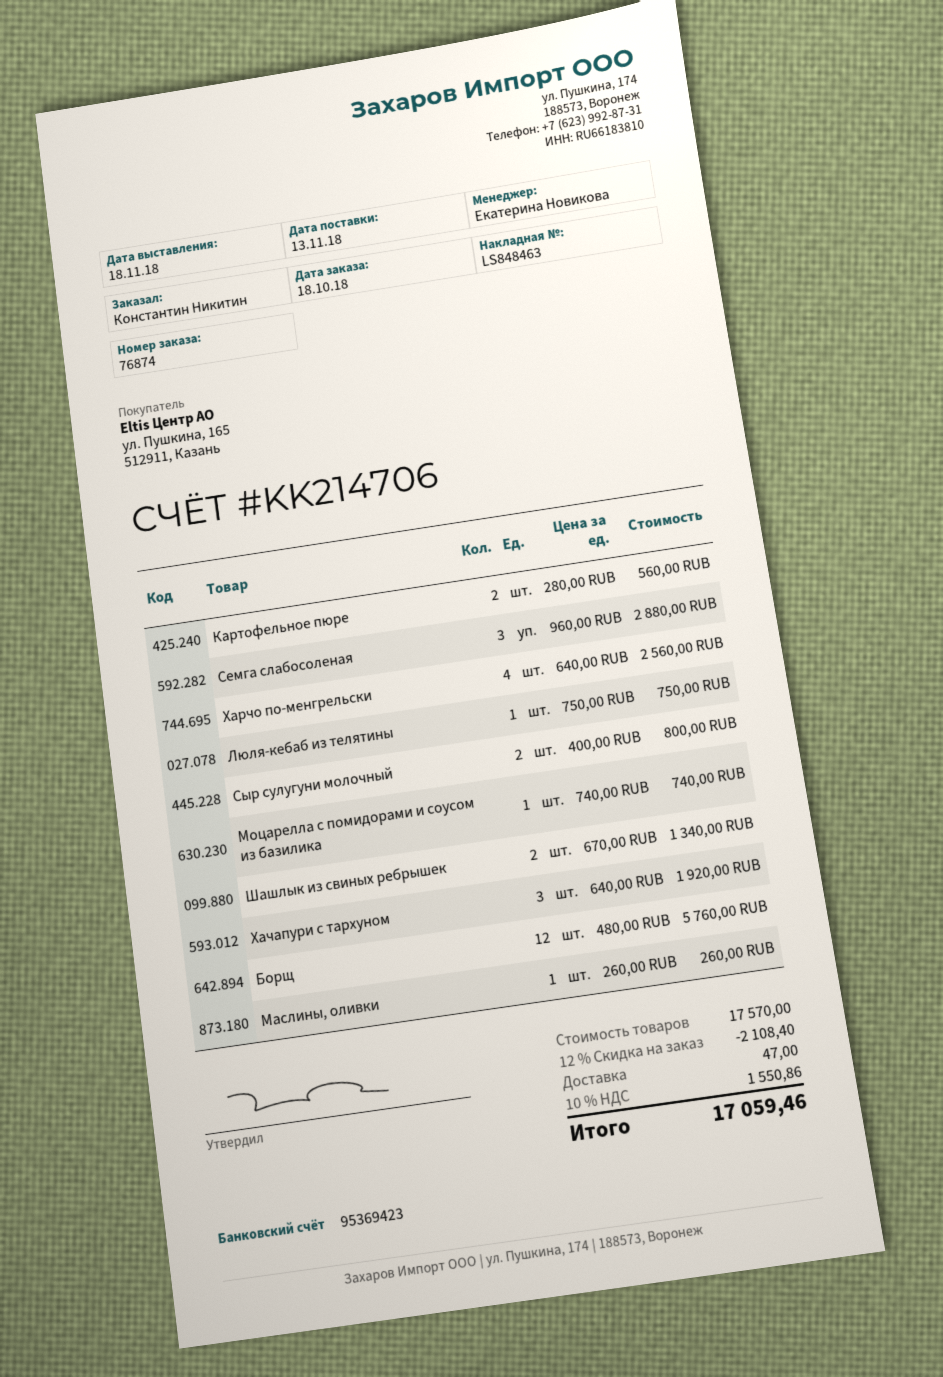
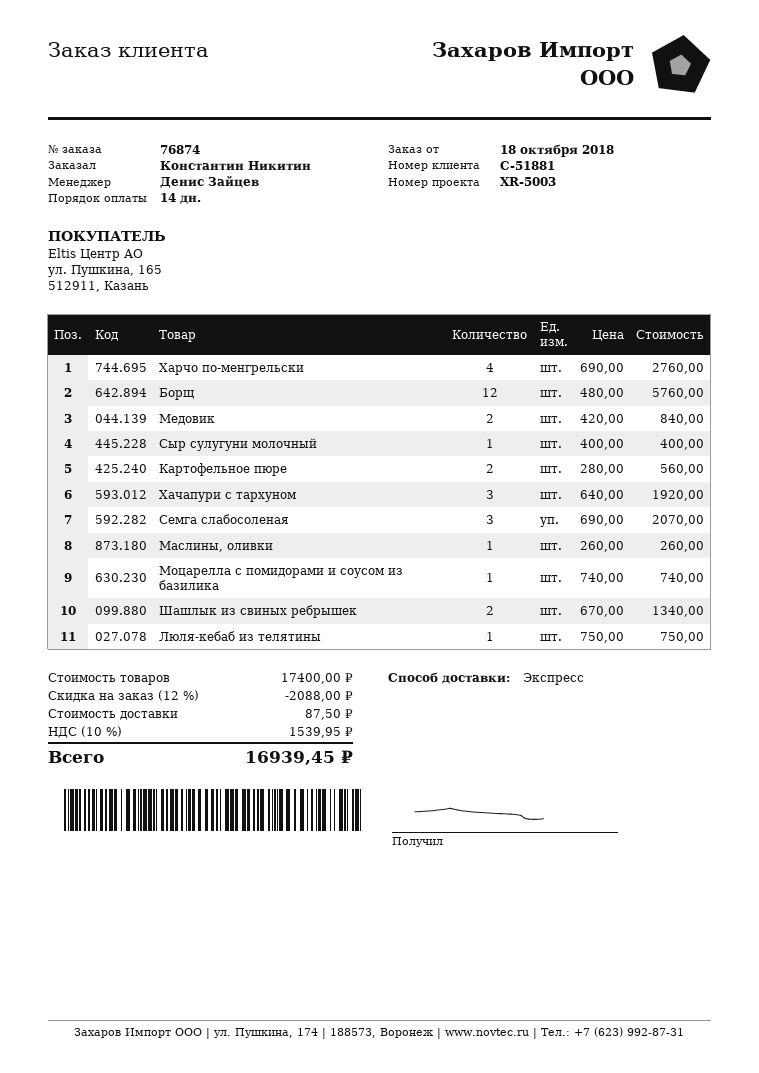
sales rep: Екатерина Новикова -> Денис Зайцев
Семга слабосоленая: 3 x 960.00 = 2880.00 -> 3 x 690.00 = 2070.00
Харчо по-менгрельски: 4 x 640.00 = 2560.00 -> 4 x 690.00 = 2760.00
Сыр сулугуни молочный: 2 x 400.00 = 800.00 -> 1 x 400.00 = 400.00
Медовик: none -> 2 x 420.00 = 840.00
subtotal: 17570.00 -> 17400.00
discount: 12% = 2108.40 -> 12% = 2088.00
shipping: 47.00 -> 87.50
tax: 10% = 1550.86 -> 10% = 1539.95
total: 17059.46 -> 16939.45

